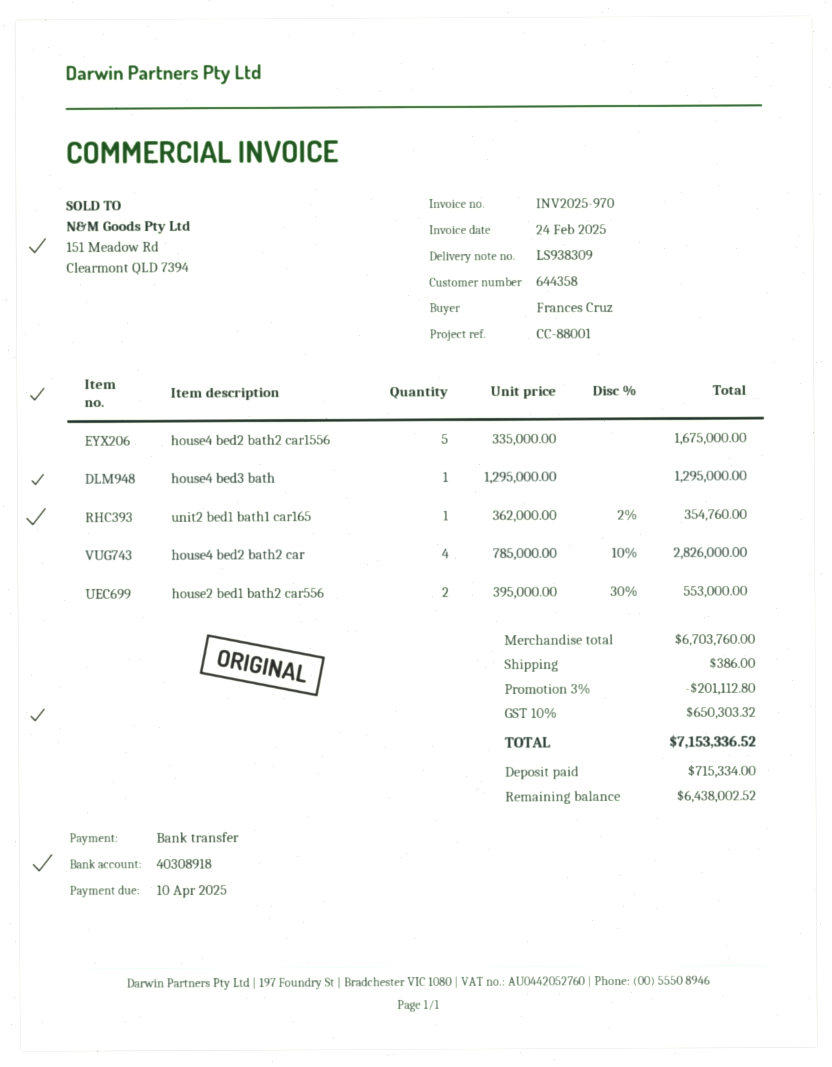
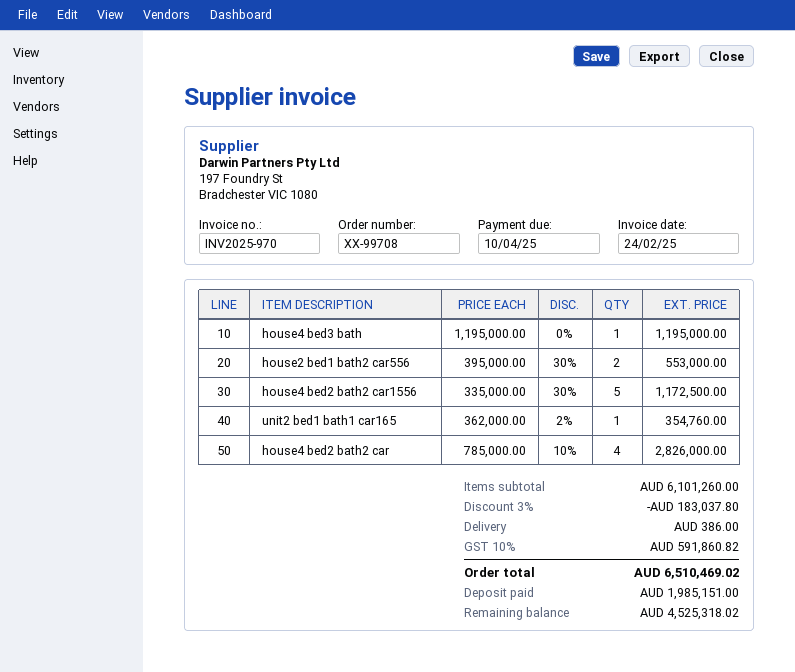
house4 bed2 bath2 car1556: 5 x 335000.00 = 1675000.00 -> 5 x 335000.00 - 30% = 1172500.00
house4 bed3 bath: 1 x 1295000.00 = 1295000.00 -> 1 x 1195000.00 = 1195000.00
subtotal: 6703760.00 -> 6101260.00
discount: 3% = 201112.80 -> 3% = 183037.80
tax: 10% = 650303.32 -> 10% = 591860.82
total: 7153336.52 -> 6510469.02
deposit: 715334.00 -> 1985151.00
balance: 6438002.52 -> 4525318.02

